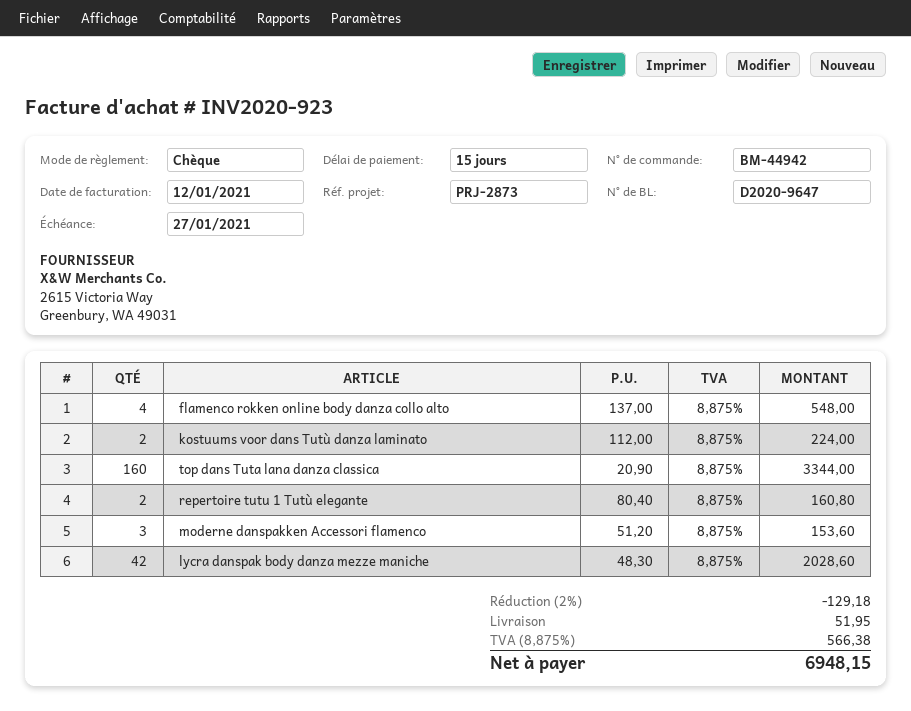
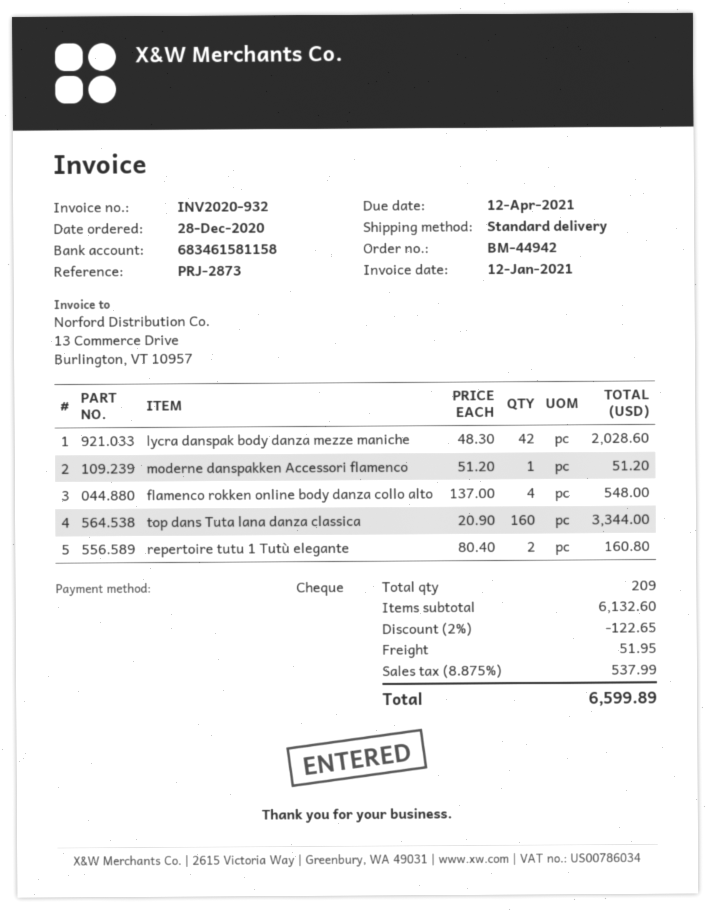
invoice number: INV2020-923 -> INV2020-932
due date: 2021-01-27 -> 2021-04-12
kostuums voor dans Tutù danza laminato: 2 x 112.00 = 224.00 -> none
moderne danspakken Accessori flamenco: 3 x 51.20 = 153.60 -> 1 x 51.20 = 51.20
discount: 2% = 129.18 -> 2% = 122.65
tax: 8.875% = 566.38 -> 8.875% = 537.99
total: 6948.15 -> 6599.89

